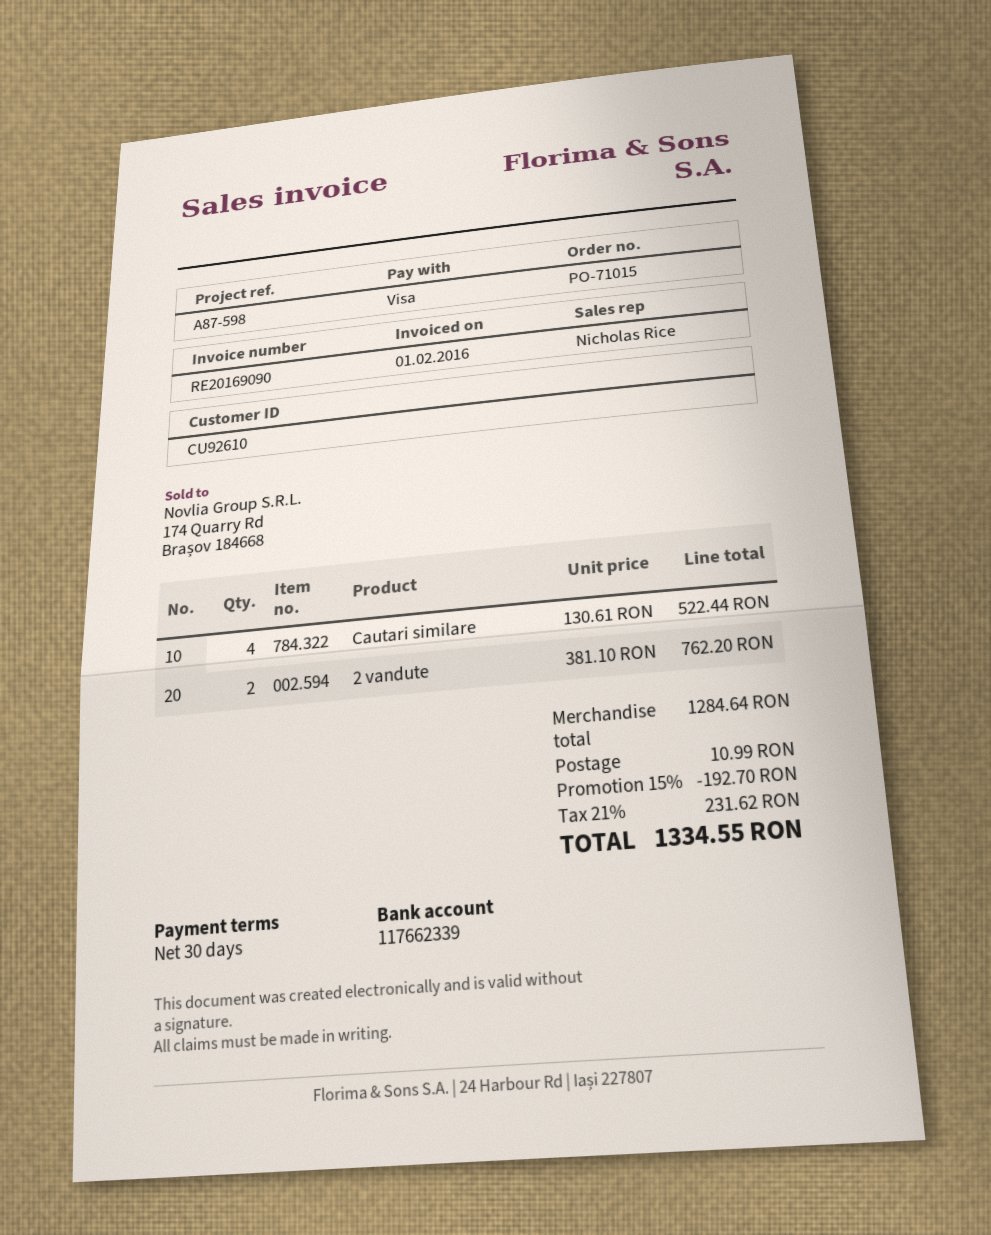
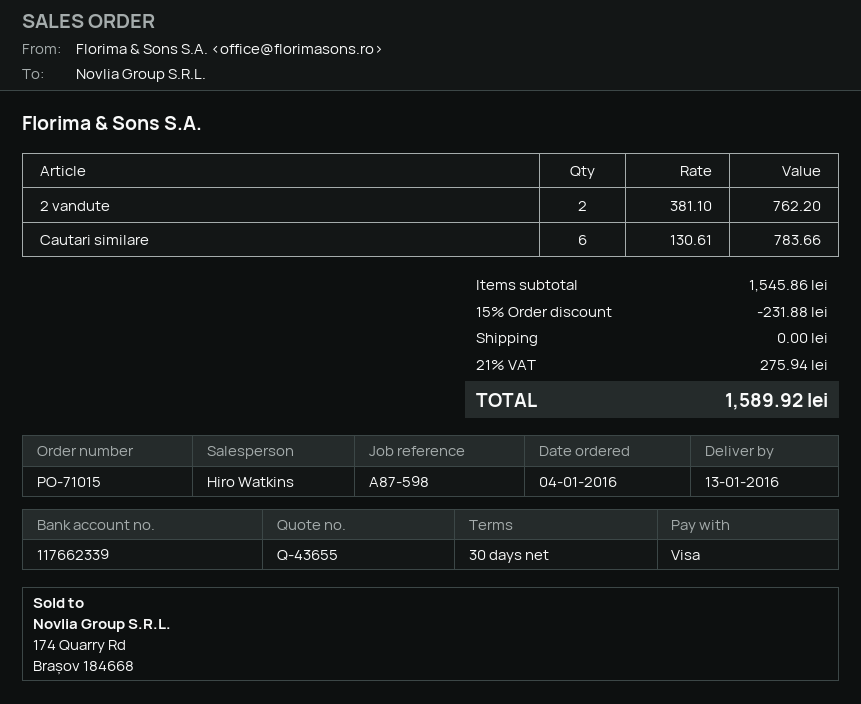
sales rep: Nicholas Rice -> Hiro Watkins
Cautari similare: 4 x 130.61 = 522.44 -> 6 x 130.61 = 783.66
subtotal: 1284.64 -> 1545.86
discount: 15% = 192.70 -> 15% = 231.88
shipping: 10.99 -> 0.00
tax: 21% = 231.62 -> 21% = 275.94
total: 1334.55 -> 1589.92

